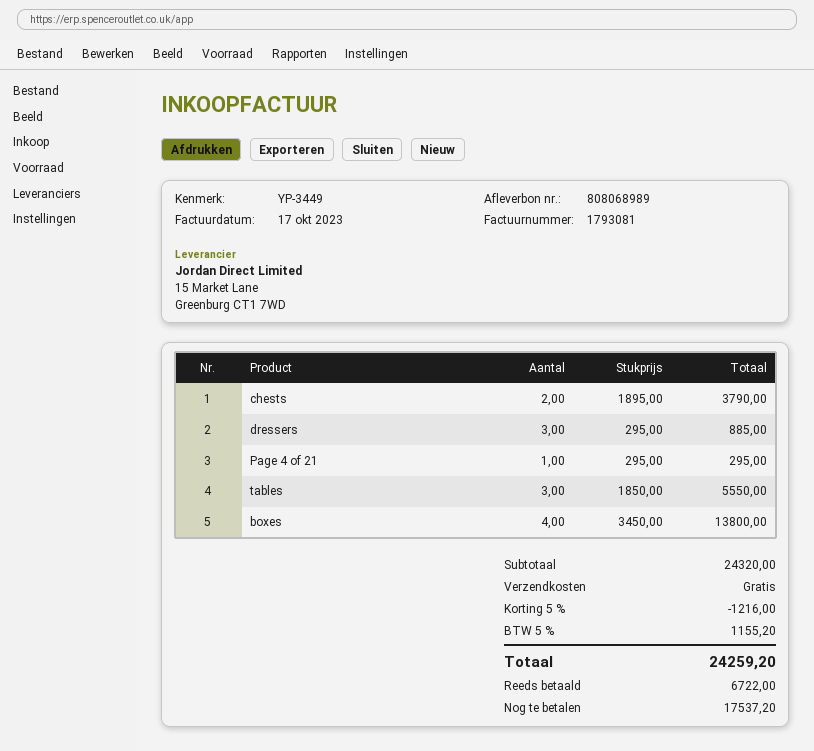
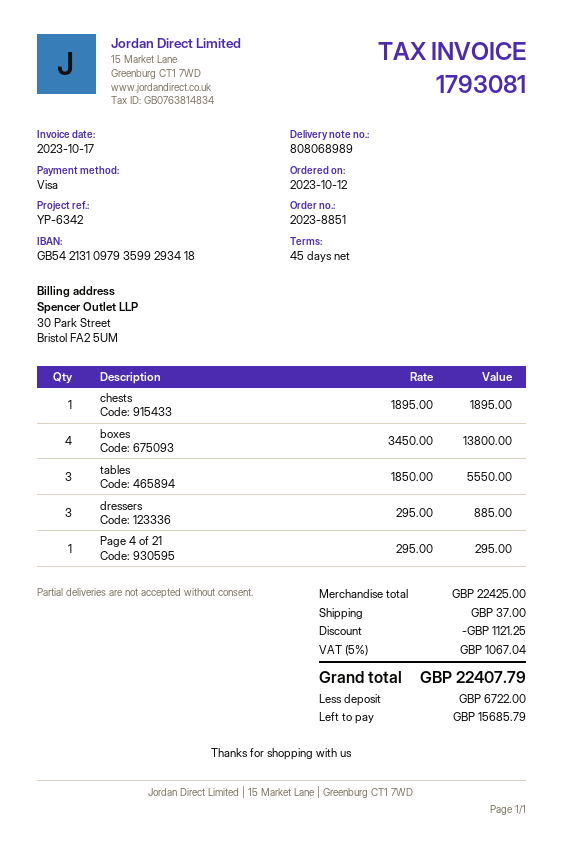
reference: YP-3449 -> YP-6342
chests: 2 x 1895.00 = 3790.00 -> 1 x 1895.00 = 1895.00
subtotal: 24320.00 -> 22425.00
discount: 1216.00 -> 1121.25
shipping: 0.00 -> 37.00
tax: 5% = 1155.20 -> 5% = 1067.04
total: 24259.20 -> 22407.79
balance: 17537.20 -> 15685.79

